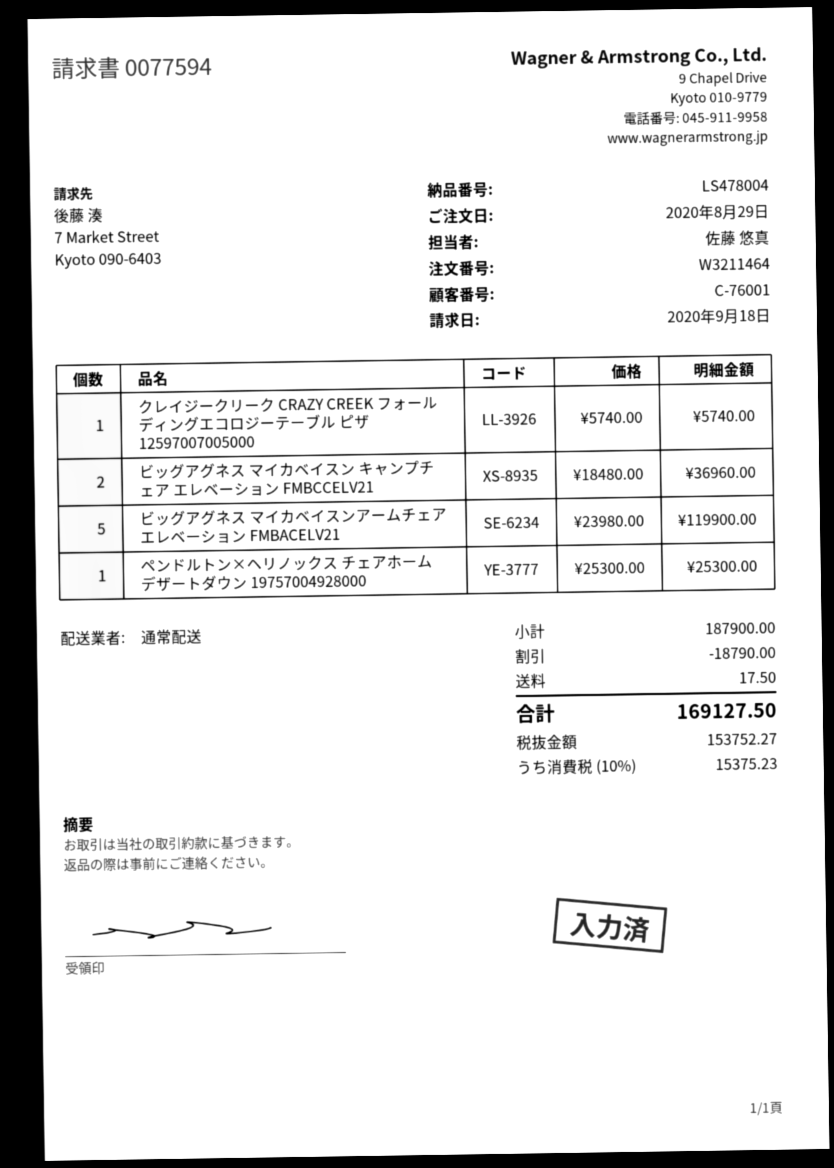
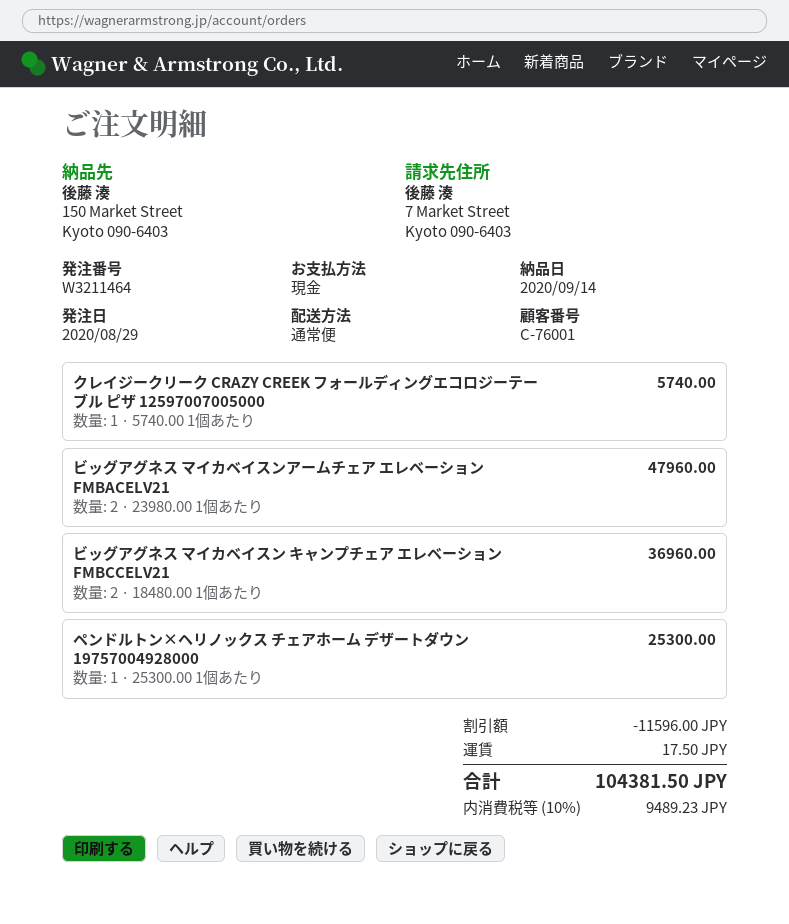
ビッグアグネス マイカベイスンアームチェア エレベーション FMBACELV21: 5 x 23980.00 = 119900.00 -> 2 x 23980.00 = 47960.00
discount: 18790.00 -> 11596.00
tax: 10% = 15375.23 -> 10% = 9489.23
total: 169127.50 -> 104381.50

